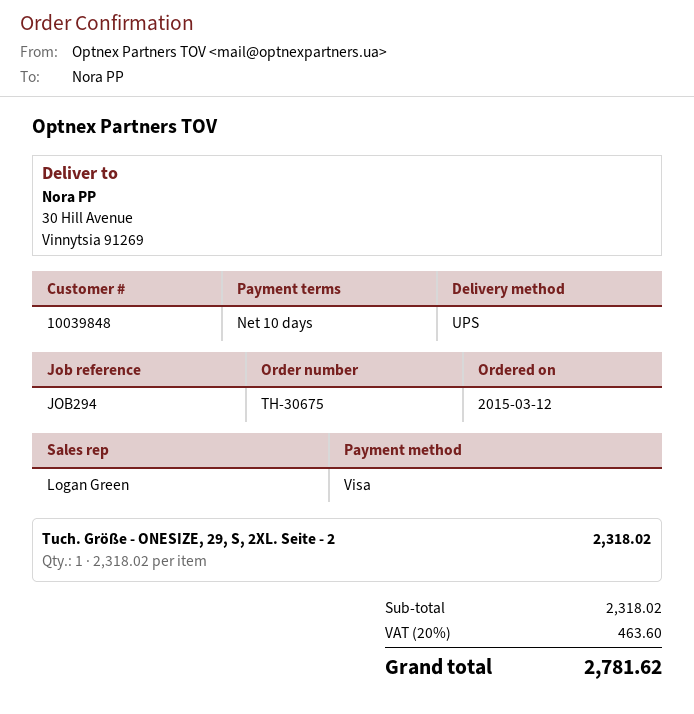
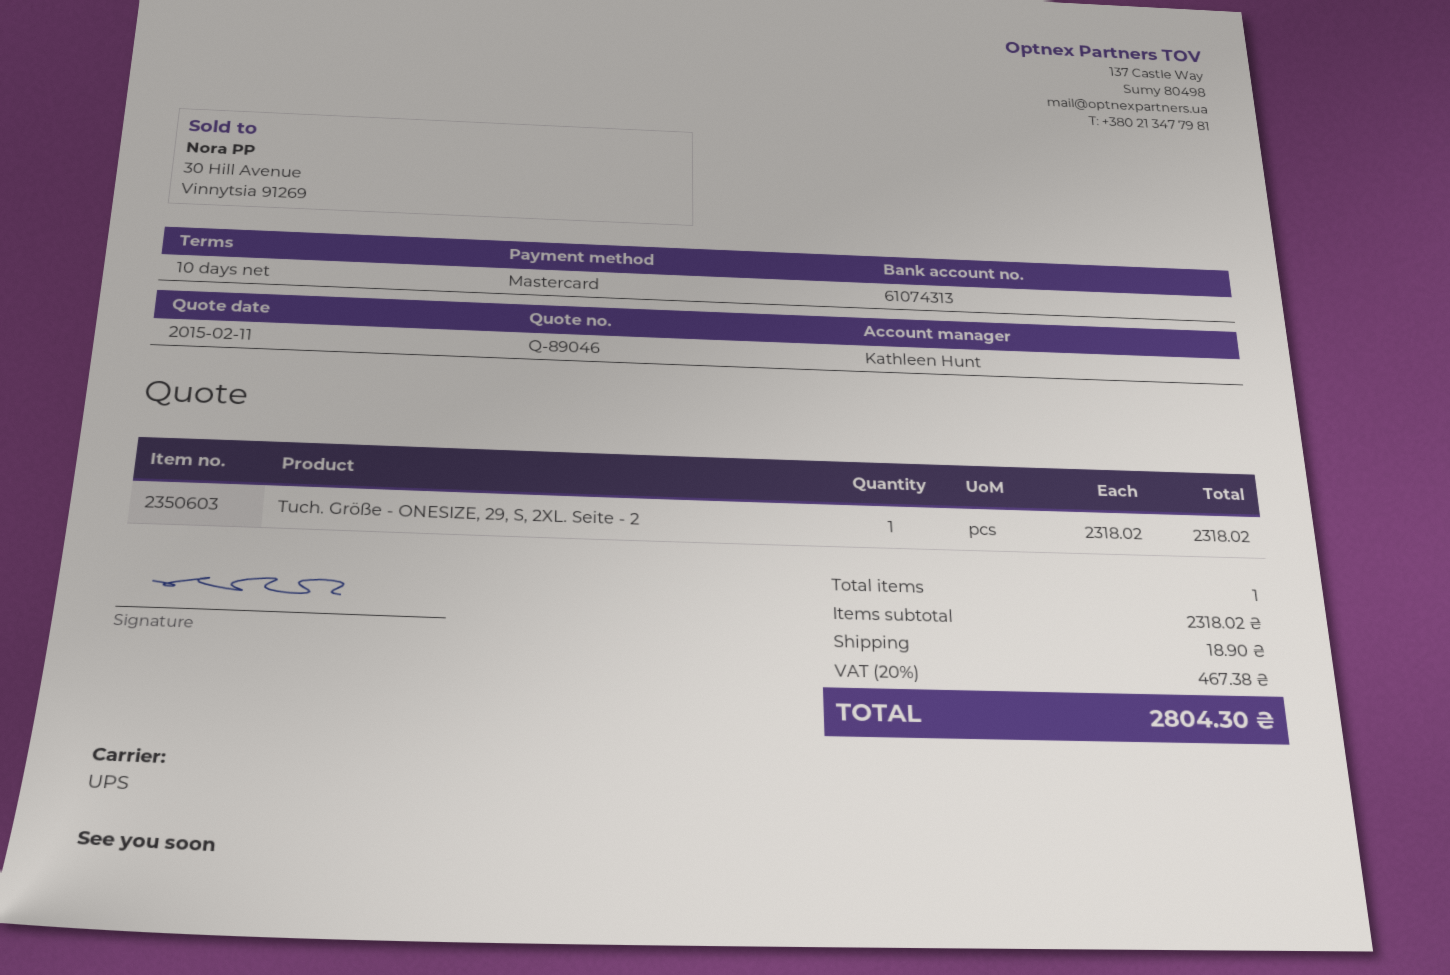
sales rep: Logan Green -> Kathleen Hunt
payment method: Visa -> Mastercard
shipping: none -> 18.90
tax: 20% = 463.60 -> 20% = 467.38
total: 2781.62 -> 2804.30

